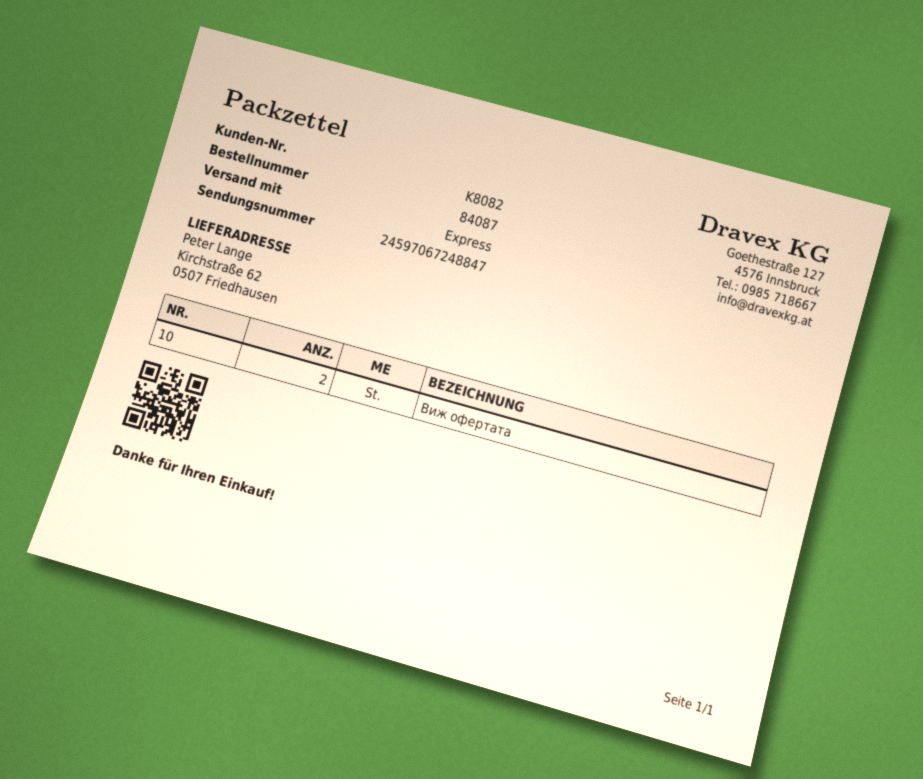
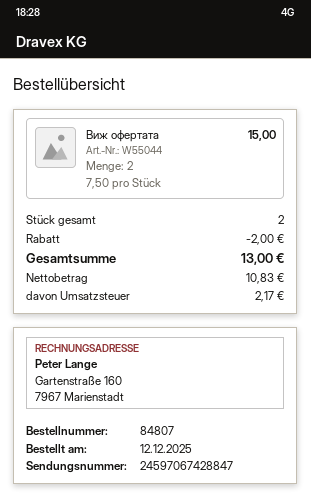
order number: 84087 -> 84807
tracking number: 24597067248847 -> 24597067428847

